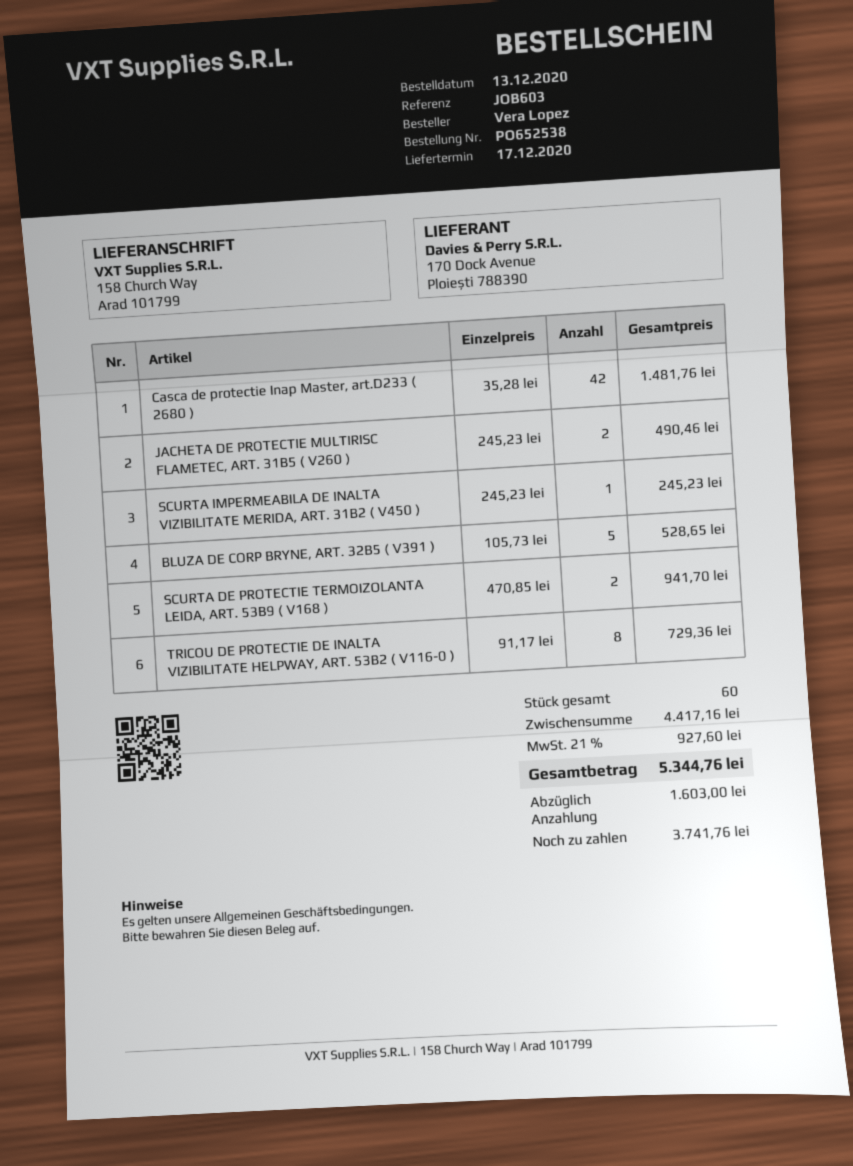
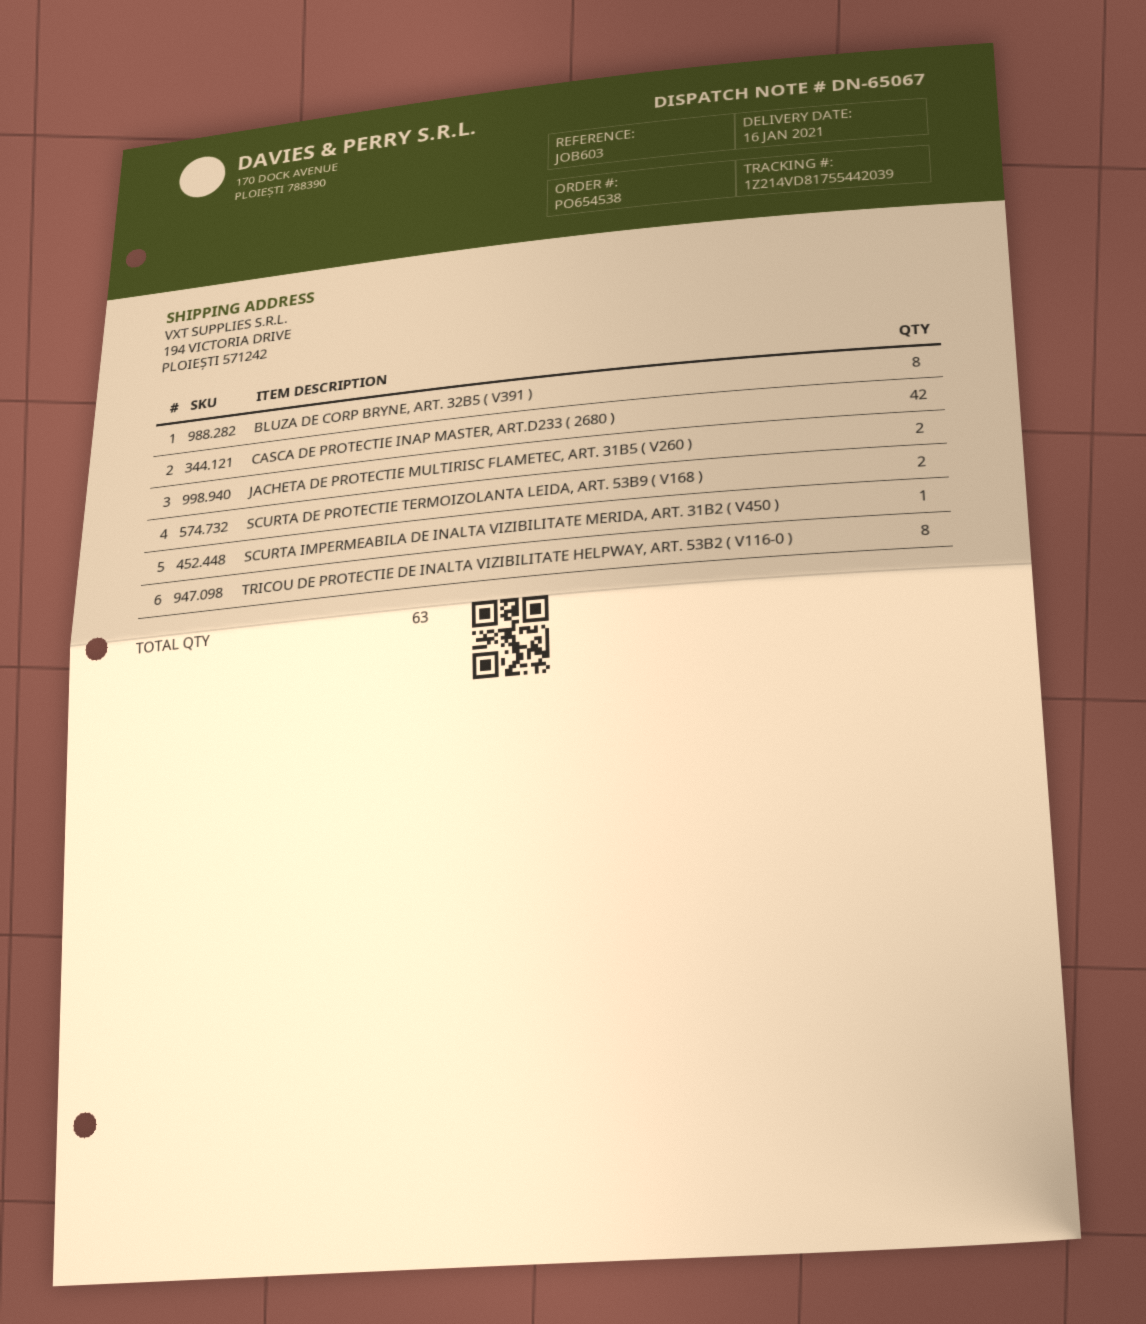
order number: PO652538 -> PO654538
delivery date: 2020-12-17 -> 2021-01-16
ship to: 158 Church Way, Arad 101799 -> 194 VICTORIA DRIVE, PLOIEȘTI 571242
BLUZA DE CORP BRYNE, ART. 32B5 ( V391 ): 5 -> 8
total quantity: 60 -> 63

